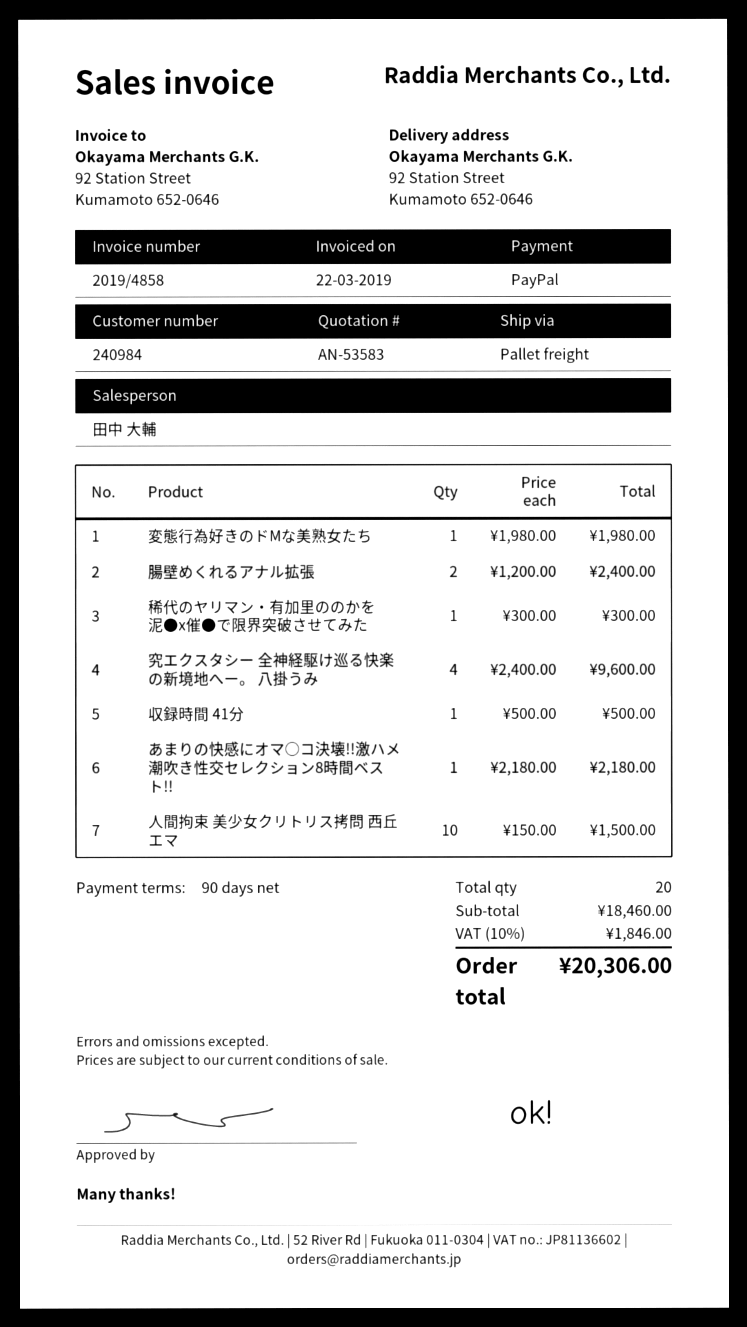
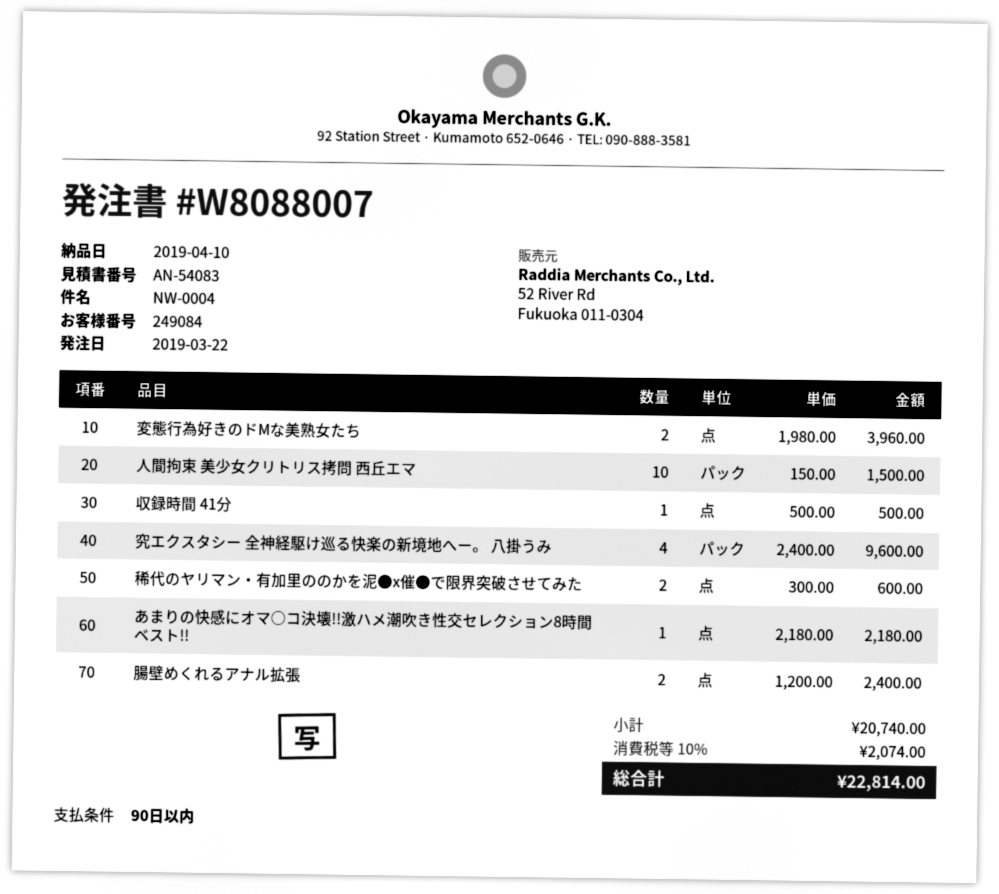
quote number: AN-53583 -> AN-54083
customer number: 240984 -> 249084
変態行為好きのドMな美熟女たち: 1 x 1980.00 = 1980.00 -> 2 x 1980.00 = 3960.00
稀代のヤリマン・有加里ののかを泥●x催●で限界突破させてみた: 1 x 300.00 = 300.00 -> 2 x 300.00 = 600.00
subtotal: 18460.00 -> 20740.00
tax: 10% = 1846.00 -> 10% = 2074.00
total: 20306.00 -> 22814.00

